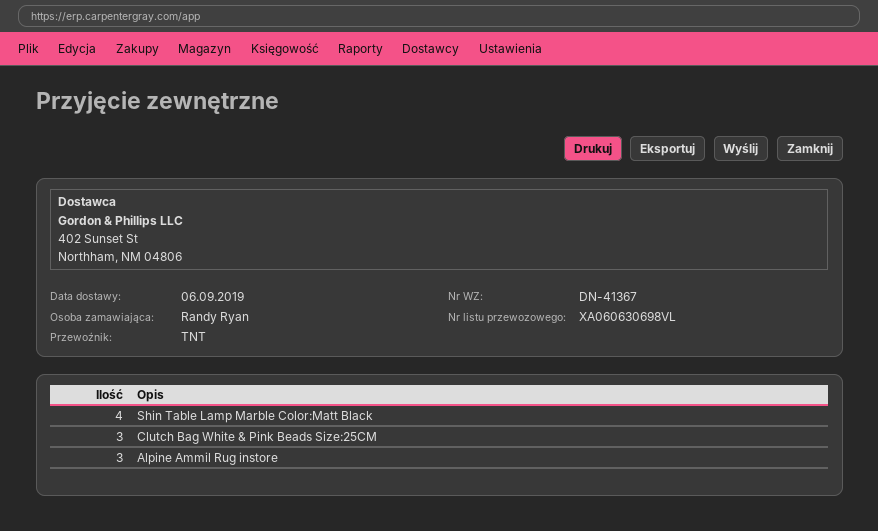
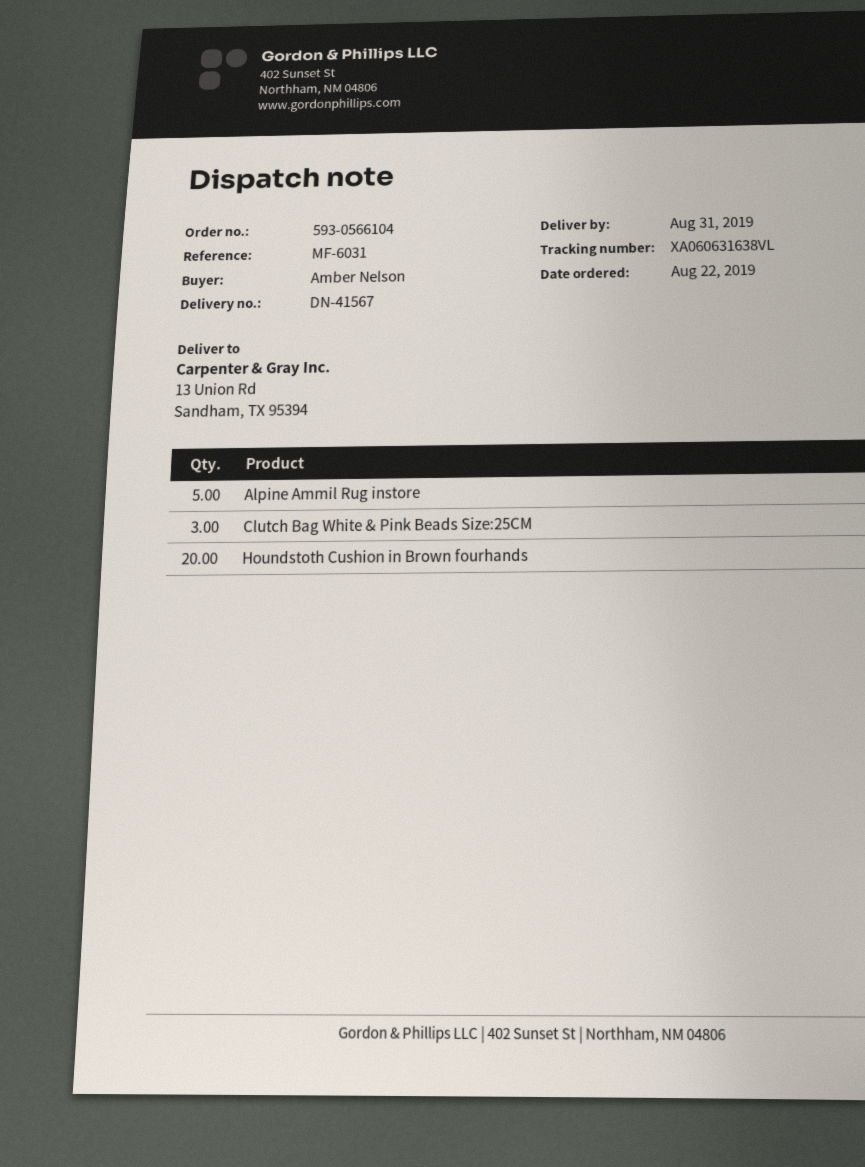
delivery note number: DN-41367 -> DN-41567
delivery date: 2019-09-06 -> 2019-08-31
ordered by: Randy Ryan -> Amber Nelson
tracking number: XA060630698VL -> XA060631638VL
Shin Table Lamp Marble Color:Matt Black: 4 -> none
Alpine Ammil Rug instore: 3 -> 5
Houndstoth Cushion in Brown fourhands: none -> 20

